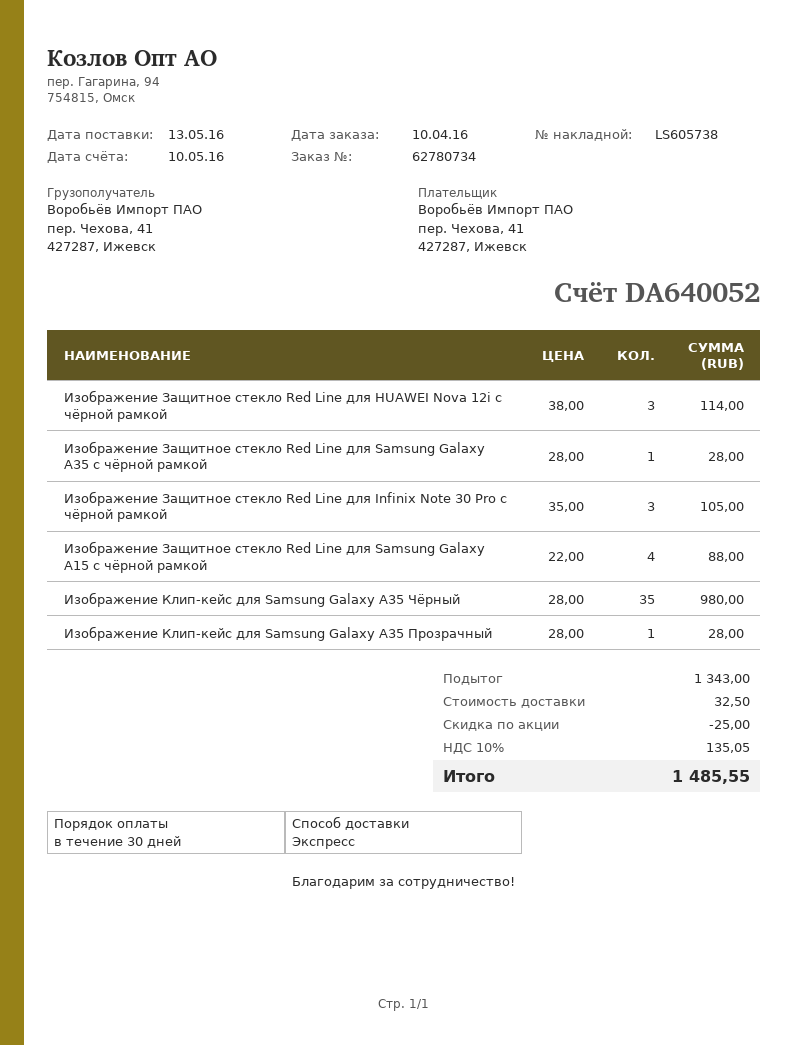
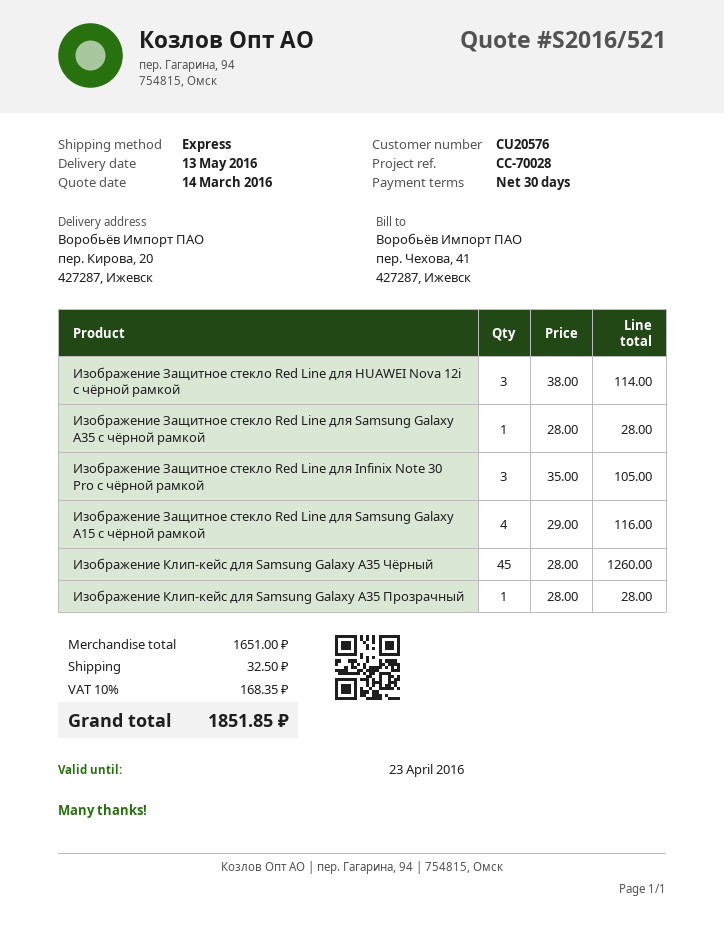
ship to: пер. Чехова, 41, 427287, Ижевск -> пер. Кирова, 20, 427287, Ижевск
Изображение Защитное стекло Red Line для Samsung Galaxy A15 с чёрной рамкой: 4 x 22.00 = 88.00 -> 4 x 29.00 = 116.00
Изображение Клип-кейс для Samsung Galaxy A35 Чёрный: 35 x 28.00 = 980.00 -> 45 x 28.00 = 1260.00
subtotal: 1343.00 -> 1651.00
discount: 25.00 -> none
tax: 10% = 135.05 -> 10% = 168.35
total: 1485.55 -> 1851.85

